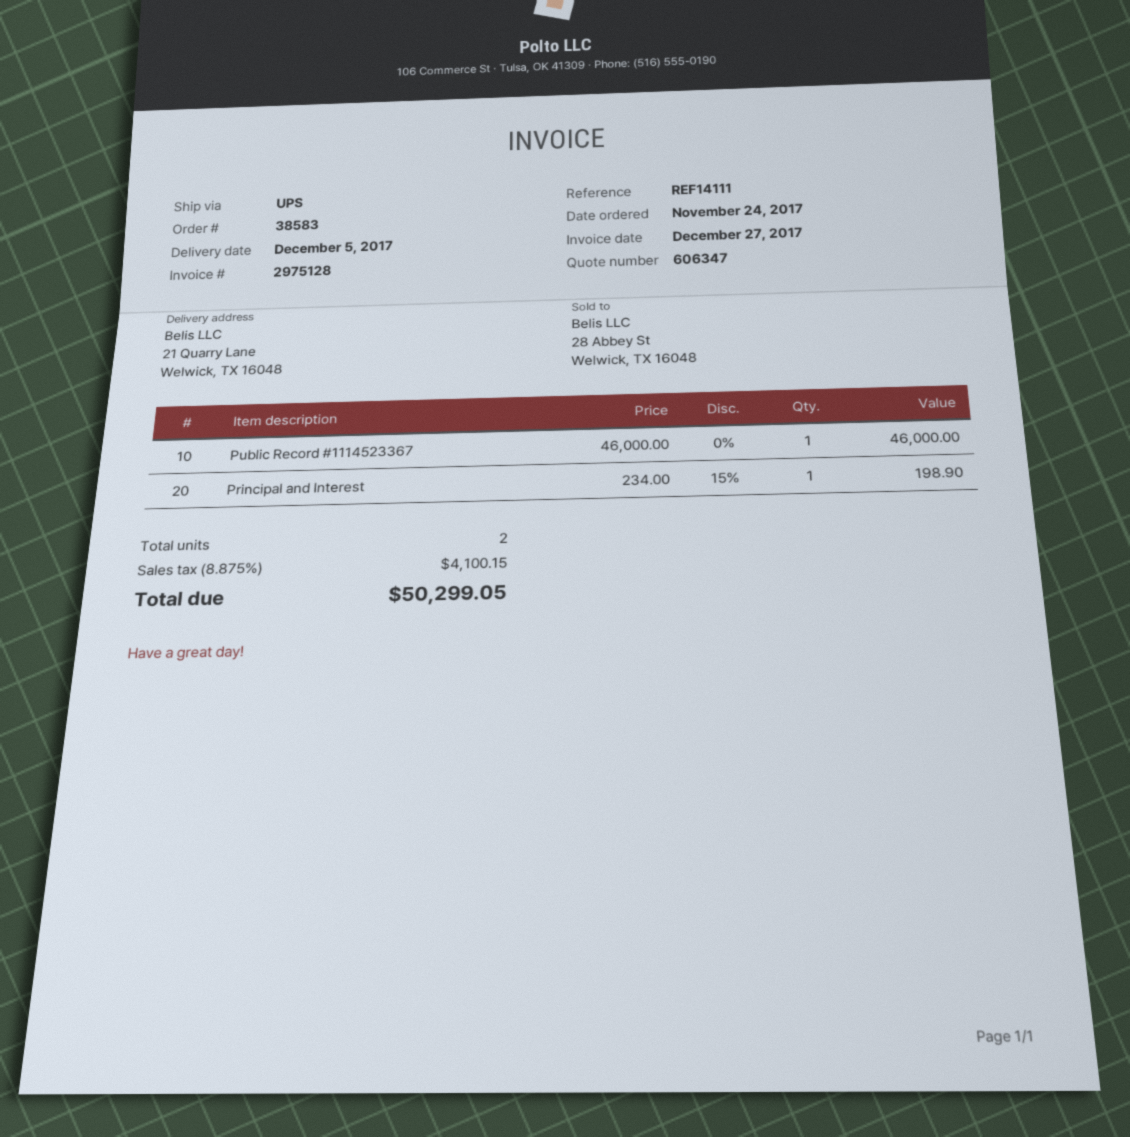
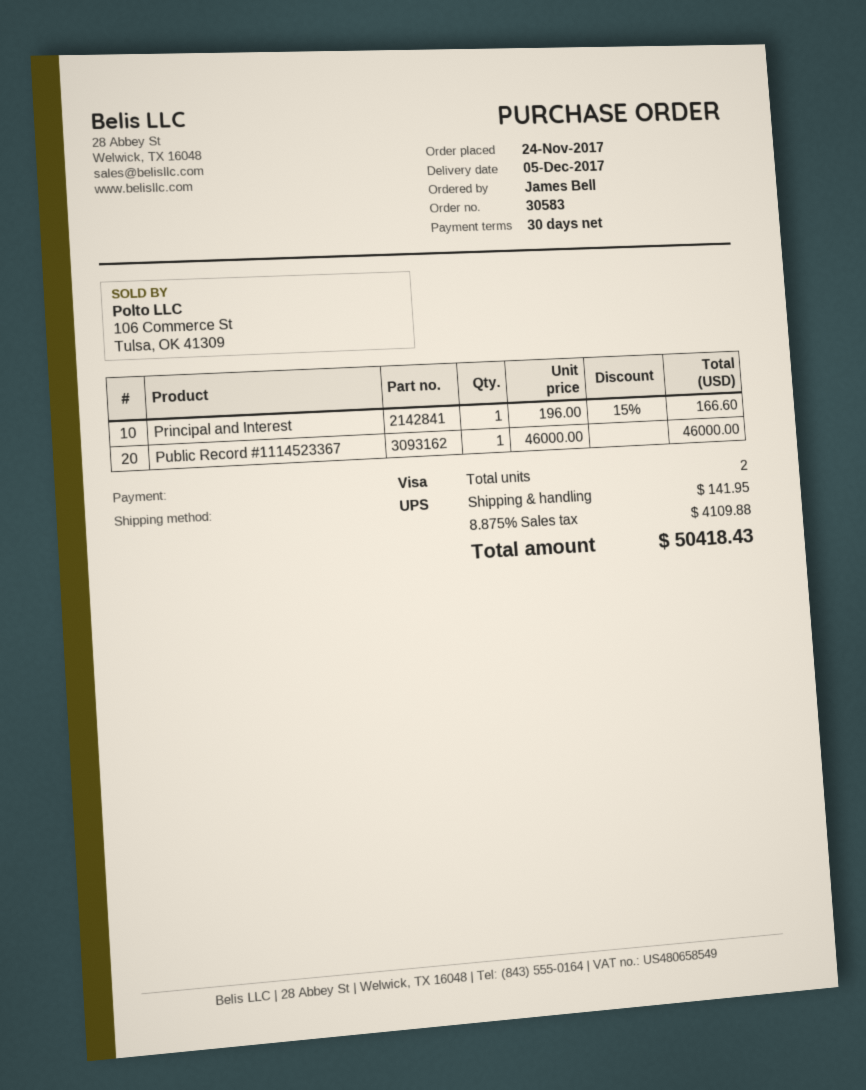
order number: 38583 -> 30583
Principal and Interest: 1 x 234.00 - 15% = 198.90 -> 1 x 196.00 - 15% = 166.60
shipping: none -> 141.95
tax: 8.875% = 4100.15 -> 8.875% = 4109.88
total: 50299.05 -> 50418.43

